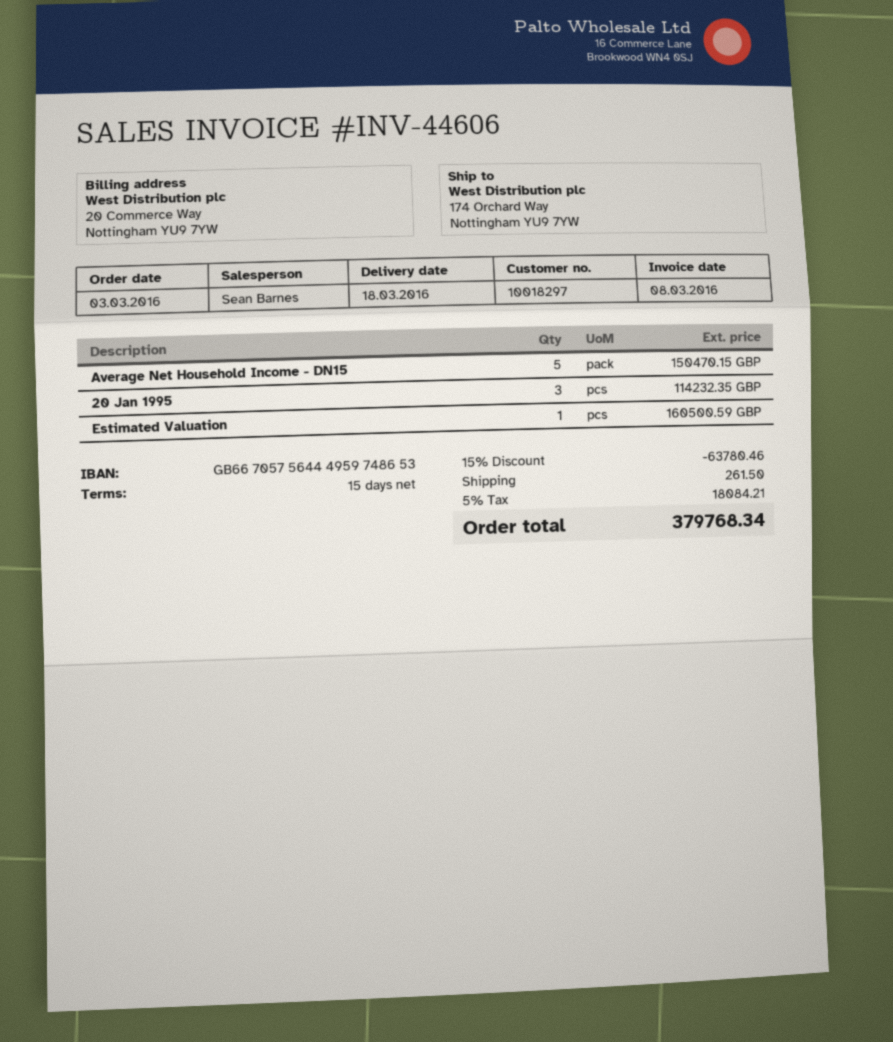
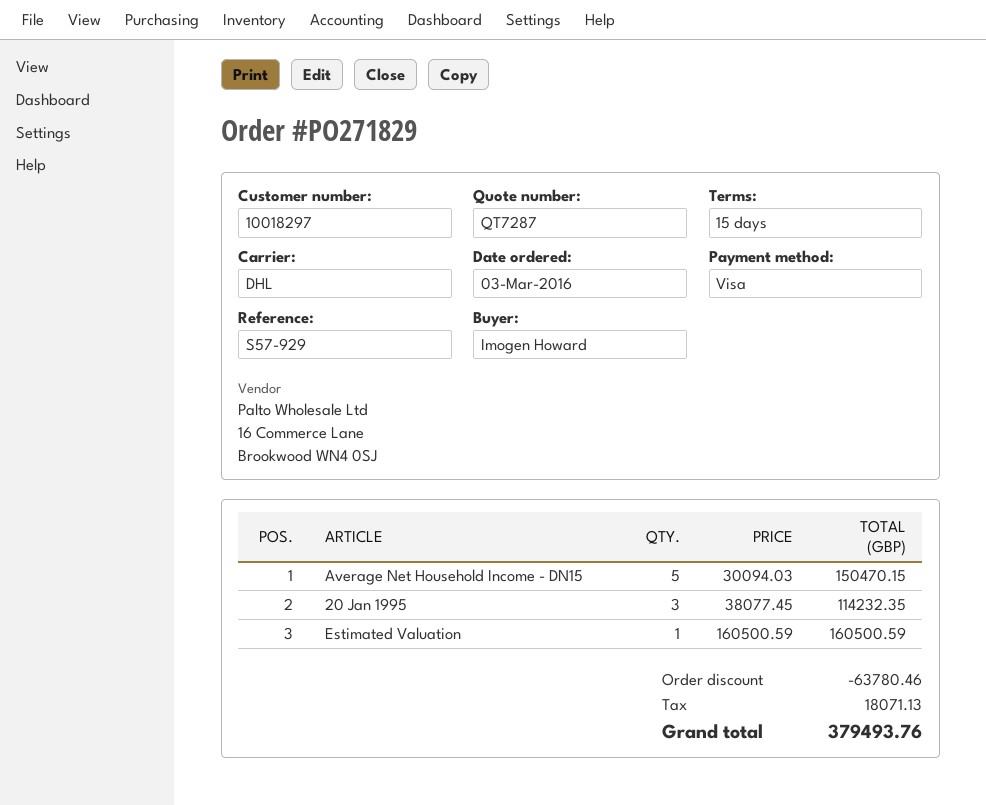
shipping: 261.50 -> none
tax: 18084.21 -> 18071.13
total: 379768.34 -> 379493.76

